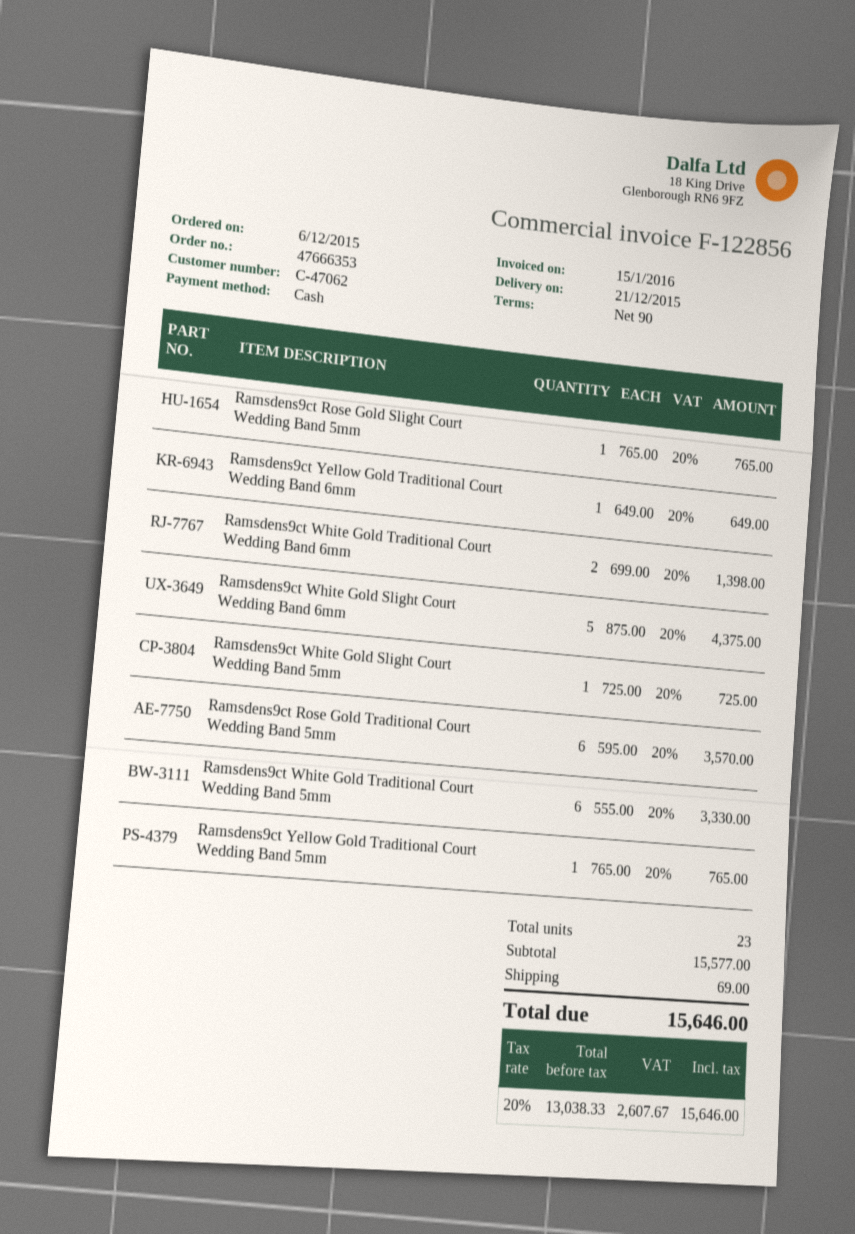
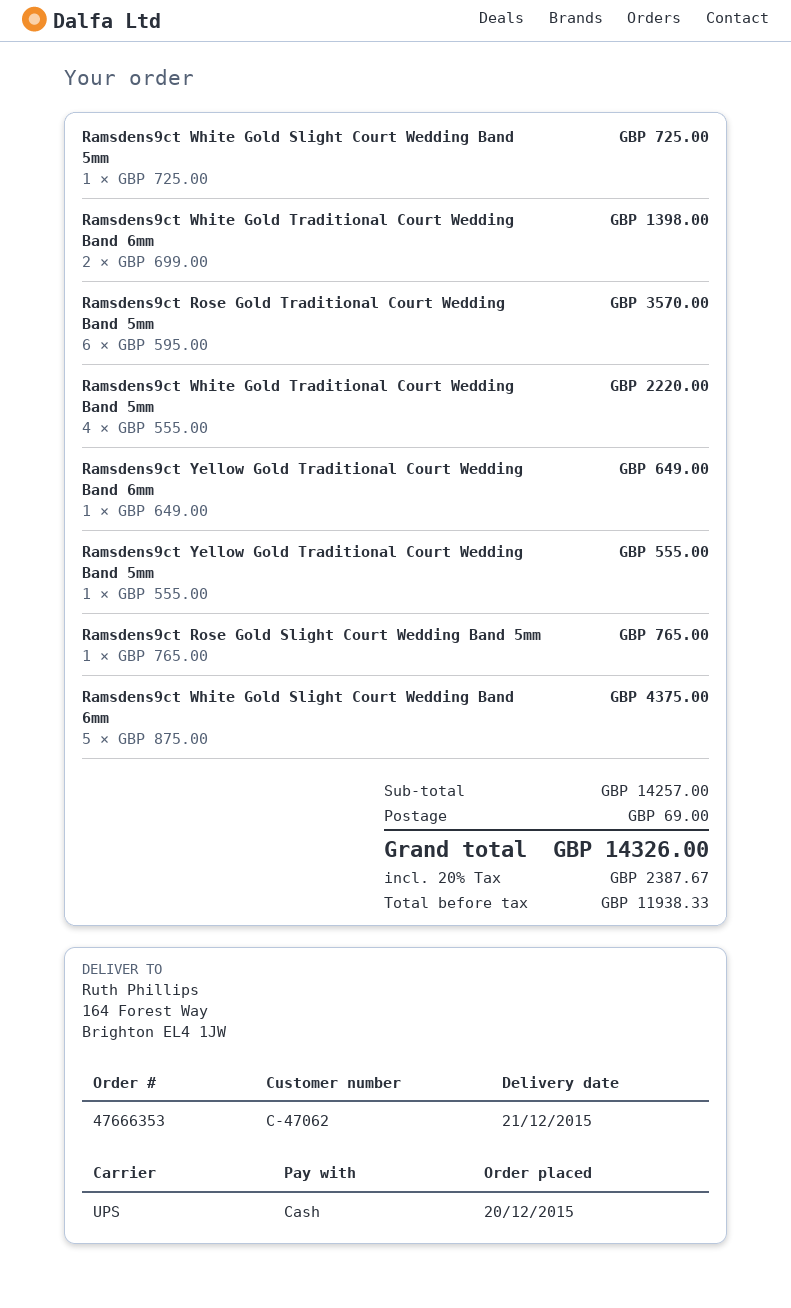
order date: 2015-12-06 -> 2015-12-20
Ramsdens9ct White Gold Traditional Court Wedding Band 5mm: 6 x 555.00 = 3330.00 -> 4 x 555.00 = 2220.00
Ramsdens9ct Yellow Gold Traditional Court Wedding Band 5mm: 1 x 765.00 = 765.00 -> 1 x 555.00 = 555.00
subtotal: 15577.00 -> 14257.00
net: 13038.33 -> 11938.33
tax: 20% = 2607.67 -> 20% = 2387.67
total: 15646.00 -> 14326.00

